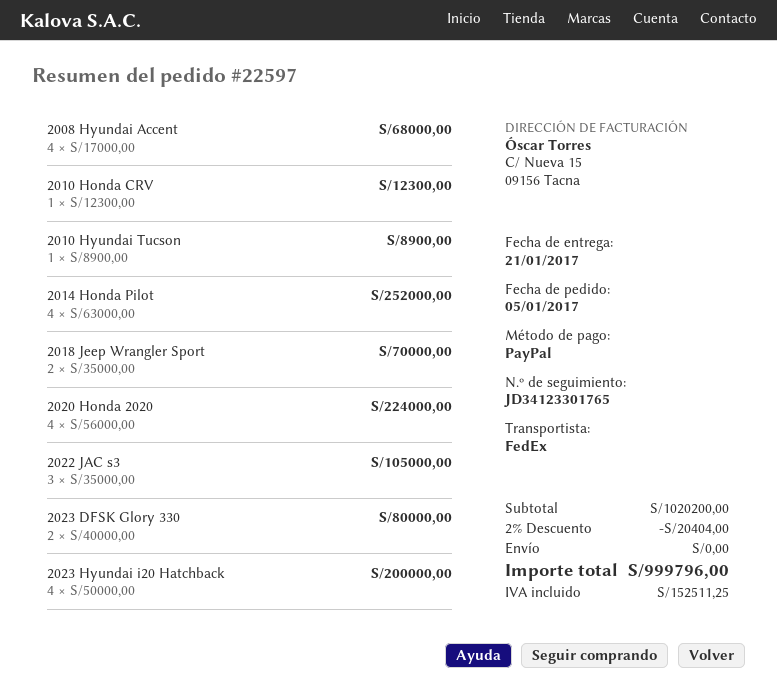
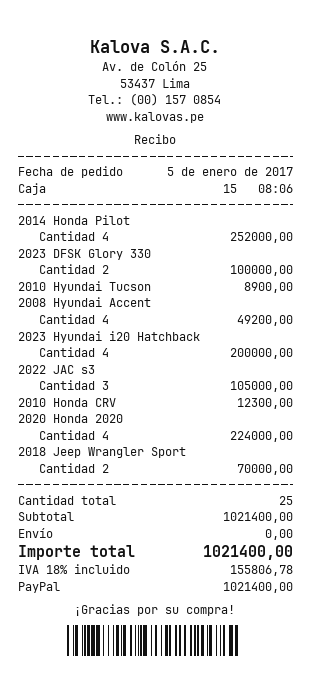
2008 Hyundai Accent: 4 for 68000.00 -> 4 for 49200.00
2023 DFSK Glory 330: 2 for 80000.00 -> 2 for 100000.00
subtotal: 1020200.00 -> 1021400.00
discount: 2% = 20404.00 -> none
tax: 152511.25 -> 155806.78
total: 999796.00 -> 1021400.00

